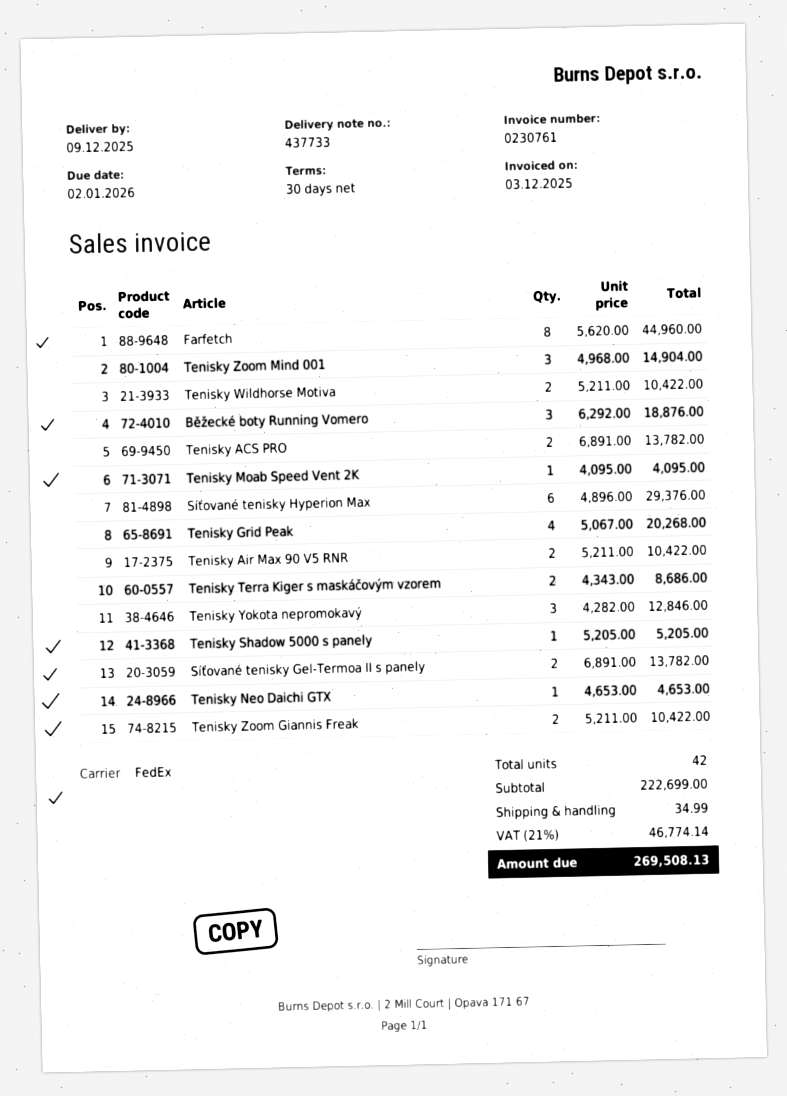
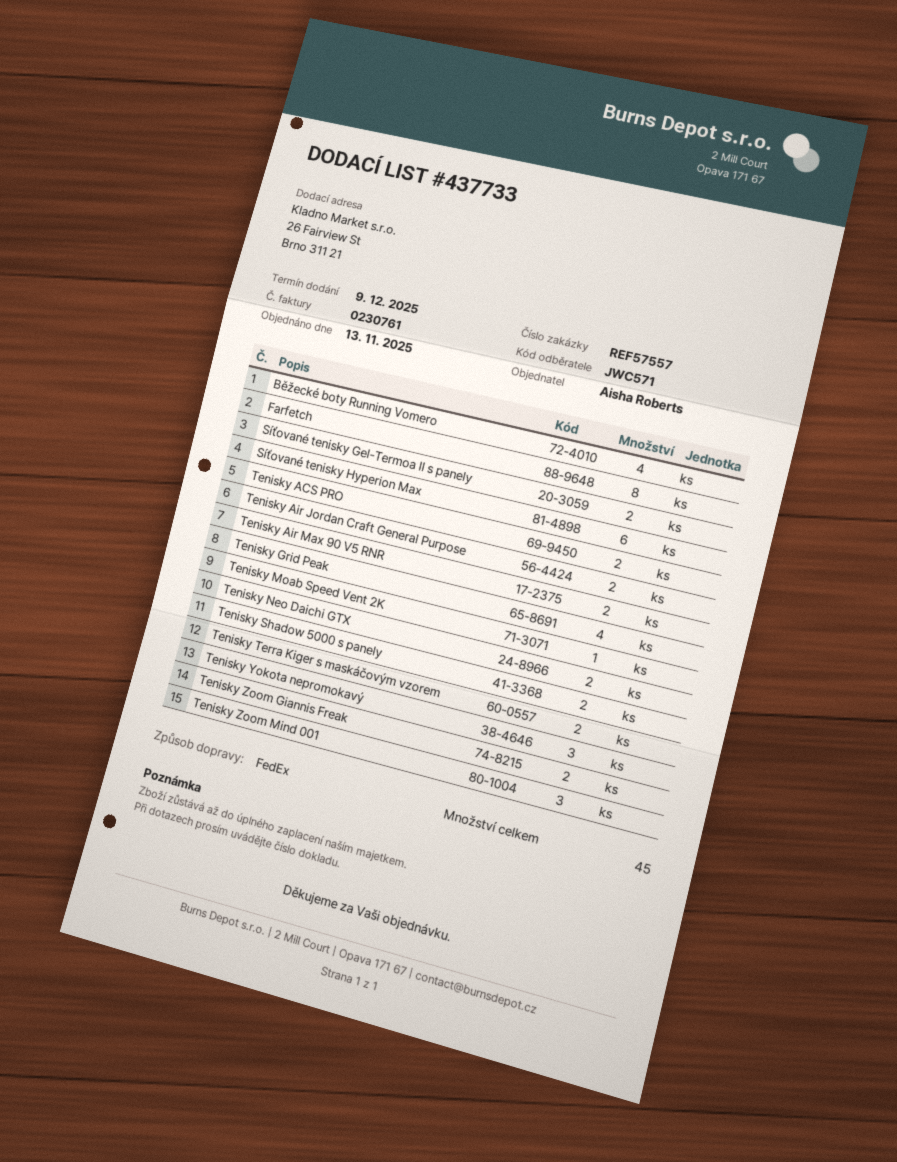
Tenisky Wildhorse Motiva: 2 -> none
Běžecké boty Running Vomero: 3 -> 4
Tenisky Shadow 5000 s panely: 1 -> 2
Tenisky Neo Daichi GTX: 1 -> 2
Tenisky Air Jordan Craft General Purpose: none -> 2
total quantity: 42 -> 45

